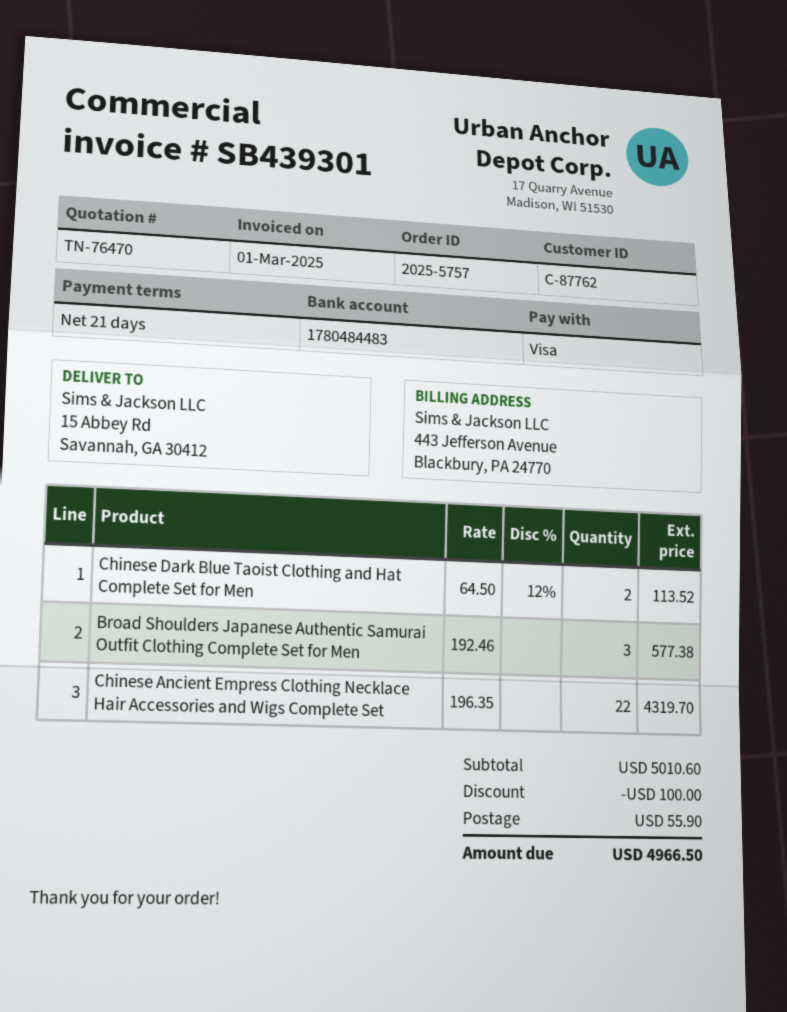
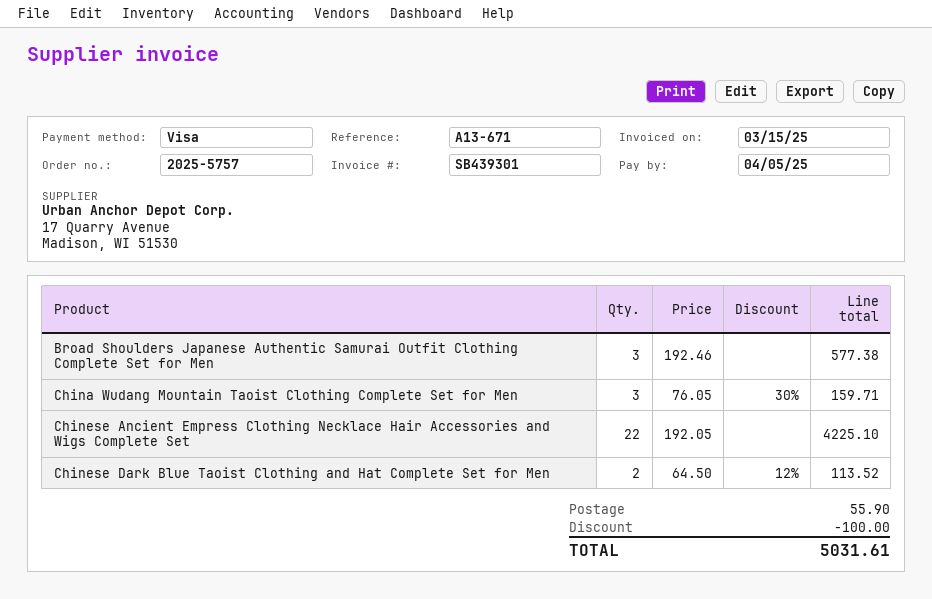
invoice date: 2025-03-01 -> 2025-03-15
Chinese Ancient Empress Clothing Necklace Hair Accessories and Wigs Complete Set: 22 x 196.35 = 4319.70 -> 22 x 192.05 = 4225.10
China Wudang Mountain Taoist Clothing Complete Set for Men: none -> 3 x 76.05 - 30% = 159.71
total: 4966.50 -> 5031.61

